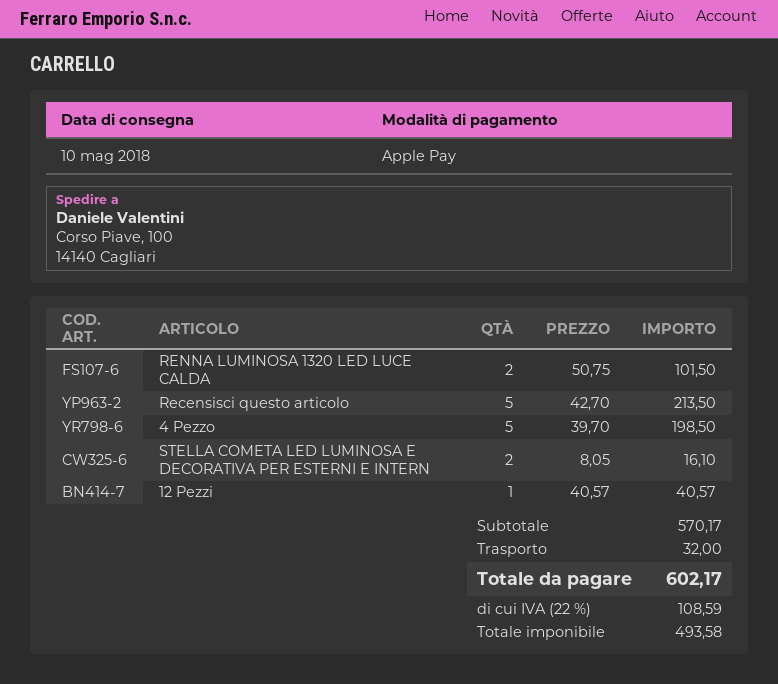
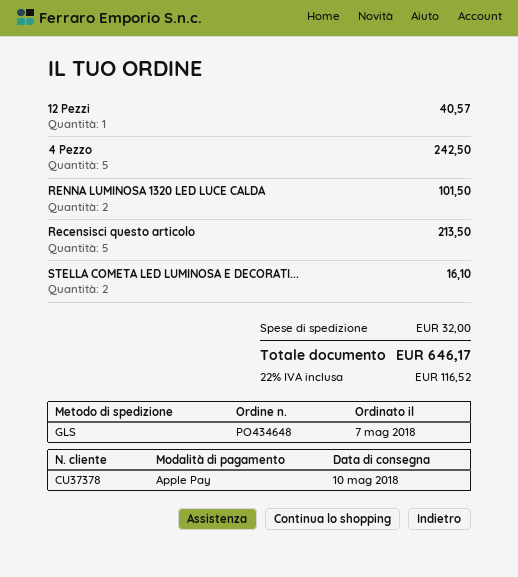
4 Pezzo: 5 for 198.50 -> 5 for 242.50
tax: 22% = 108.59 -> 22% = 116.52
total: 602.17 -> 646.17

